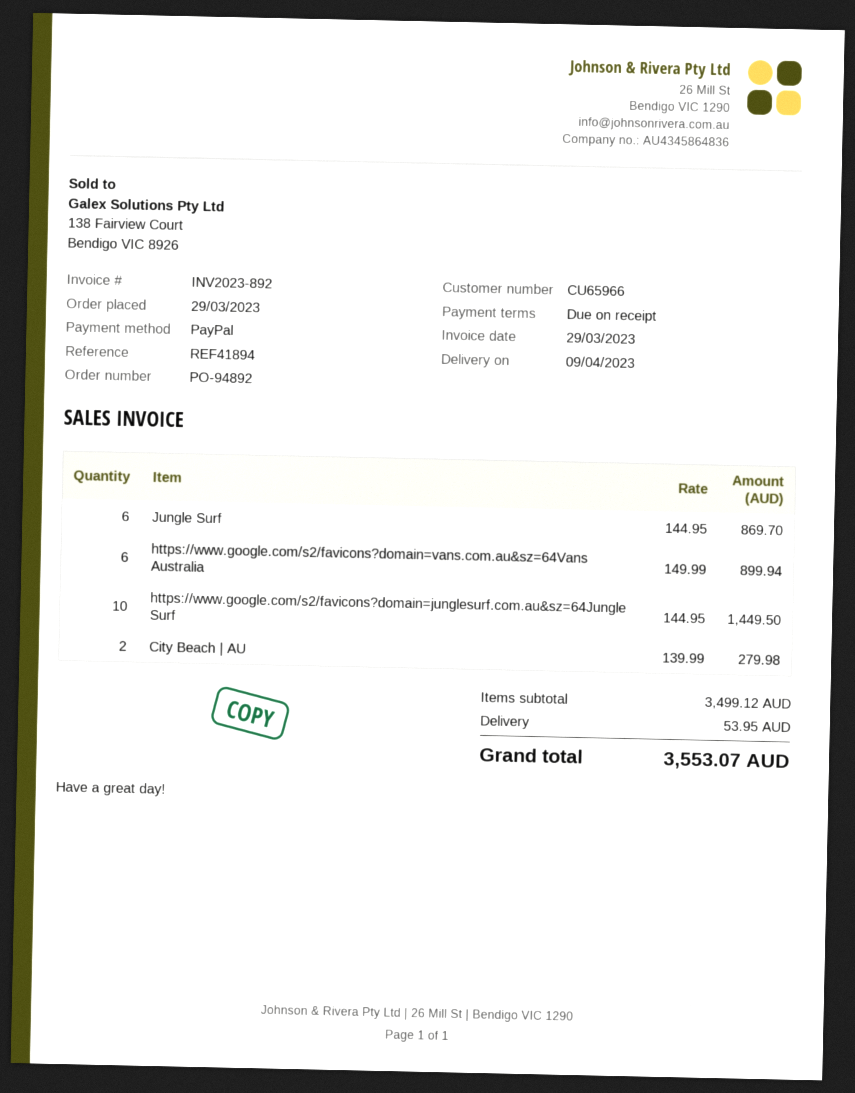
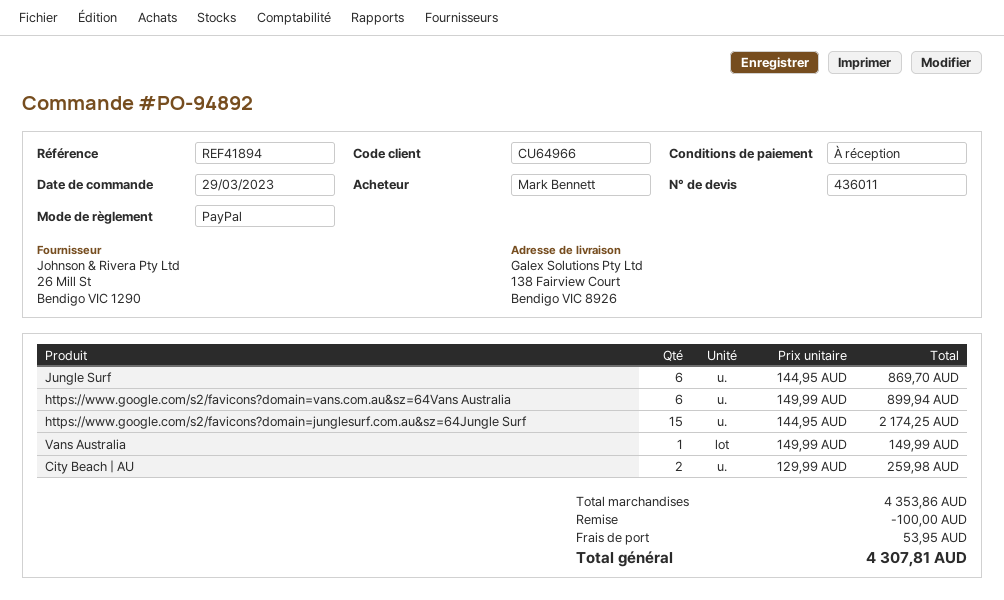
customer number: CU65966 -> CU64966
https://www.google.com/s2/favicons?domain=junglesurf.com.au&sz=64Jungle Surf: 10 x 144.95 = 1449.50 -> 15 x 144.95 = 2174.25
City Beach | AU: 2 x 139.99 = 279.98 -> 2 x 129.99 = 259.98
Vans Australia: none -> 1 x 149.99 = 149.99
subtotal: 3499.12 -> 4353.86
discount: none -> 100.00
total: 3553.07 -> 4307.81

